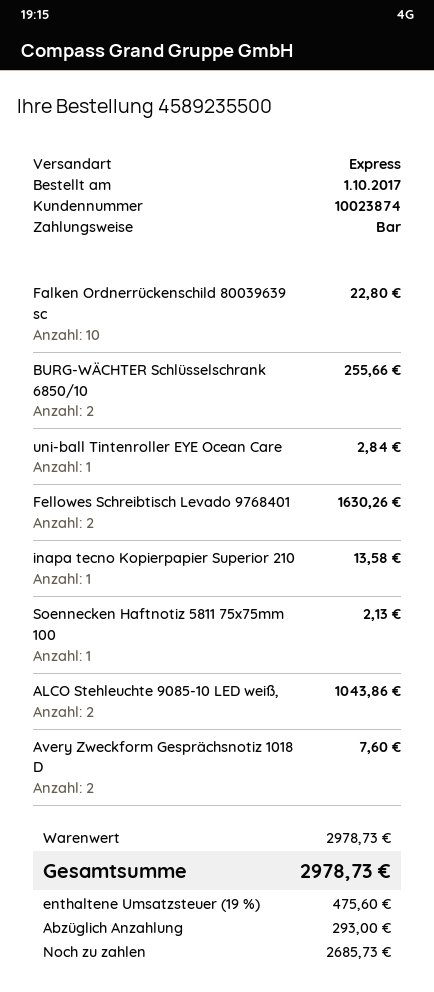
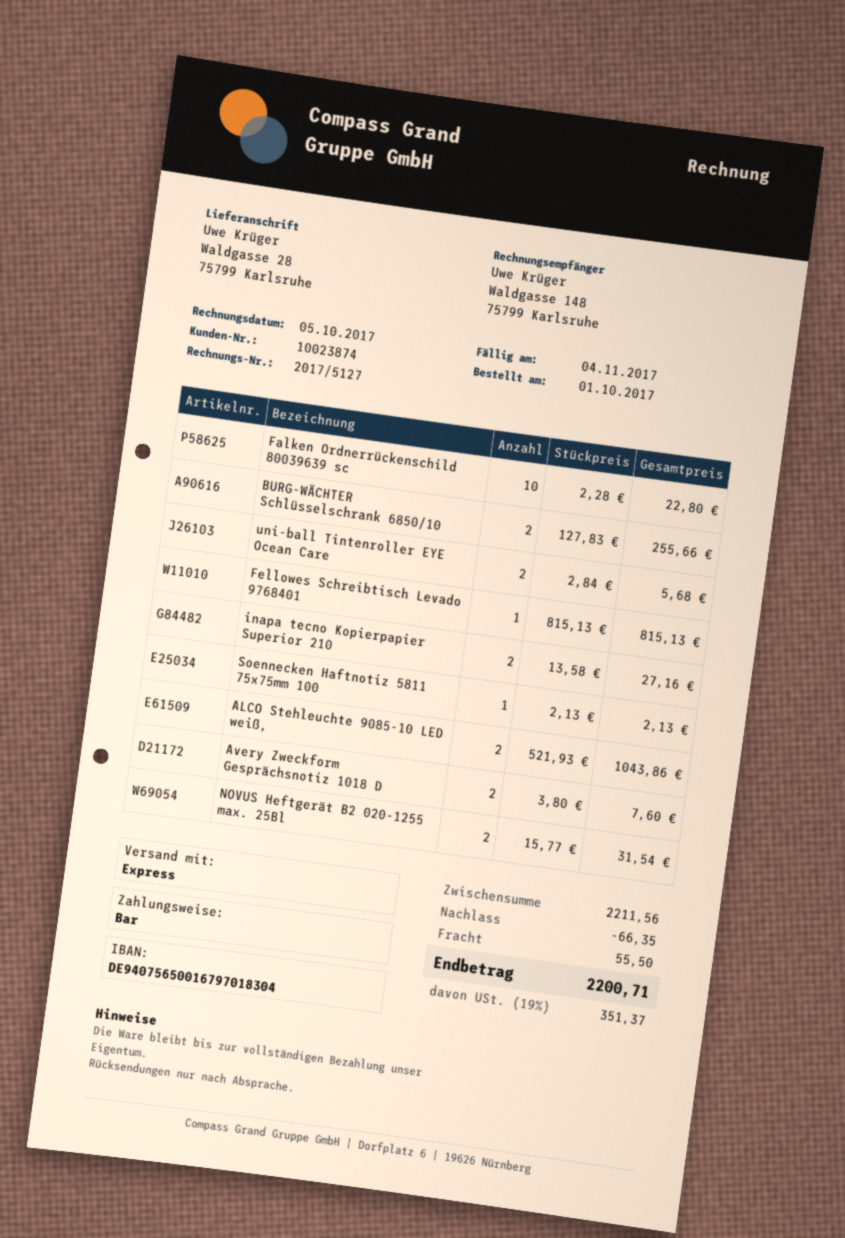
uni-ball Tintenroller EYE Ocean Care: 1 for 2.84 -> 2 for 5.68
Fellowes Schreibtisch Levado 9768401: 2 for 1630.26 -> 1 for 815.13
inapa tecno Kopierpapier Superior 210: 1 for 13.58 -> 2 for 27.16
NOVUS Heftgerät B2 020-1255 max. 25Bl: none -> 2 for 31.54
subtotal: 2978.73 -> 2211.56
discount: none -> 66.35
shipping: none -> 55.50
tax: 19% = 475.60 -> 19% = 351.37
total: 2978.73 -> 2200.71

